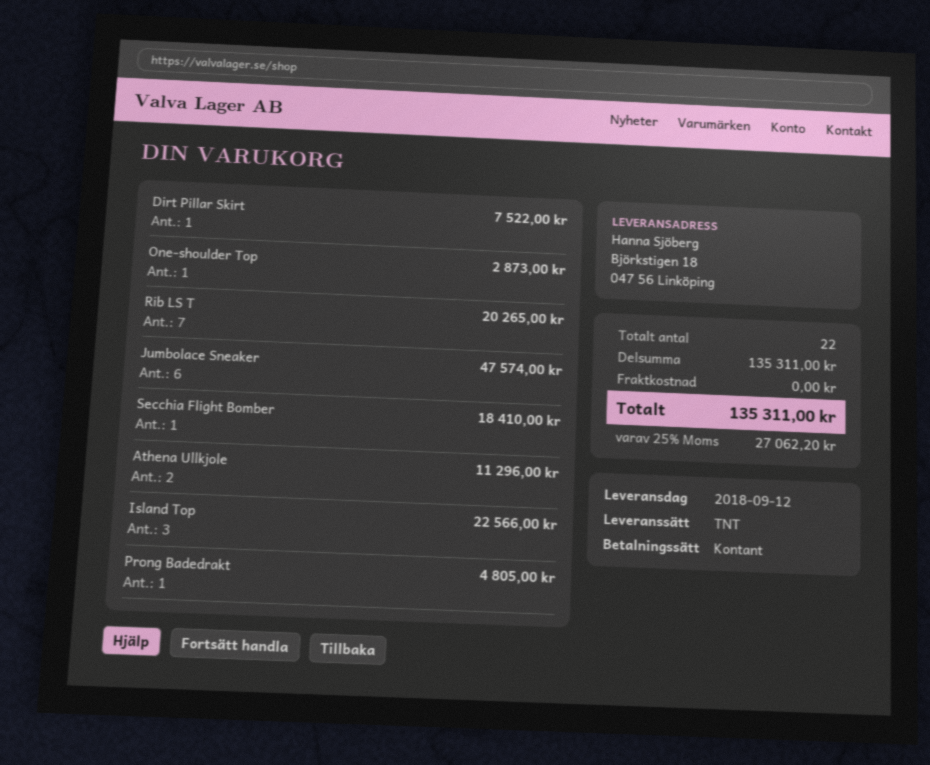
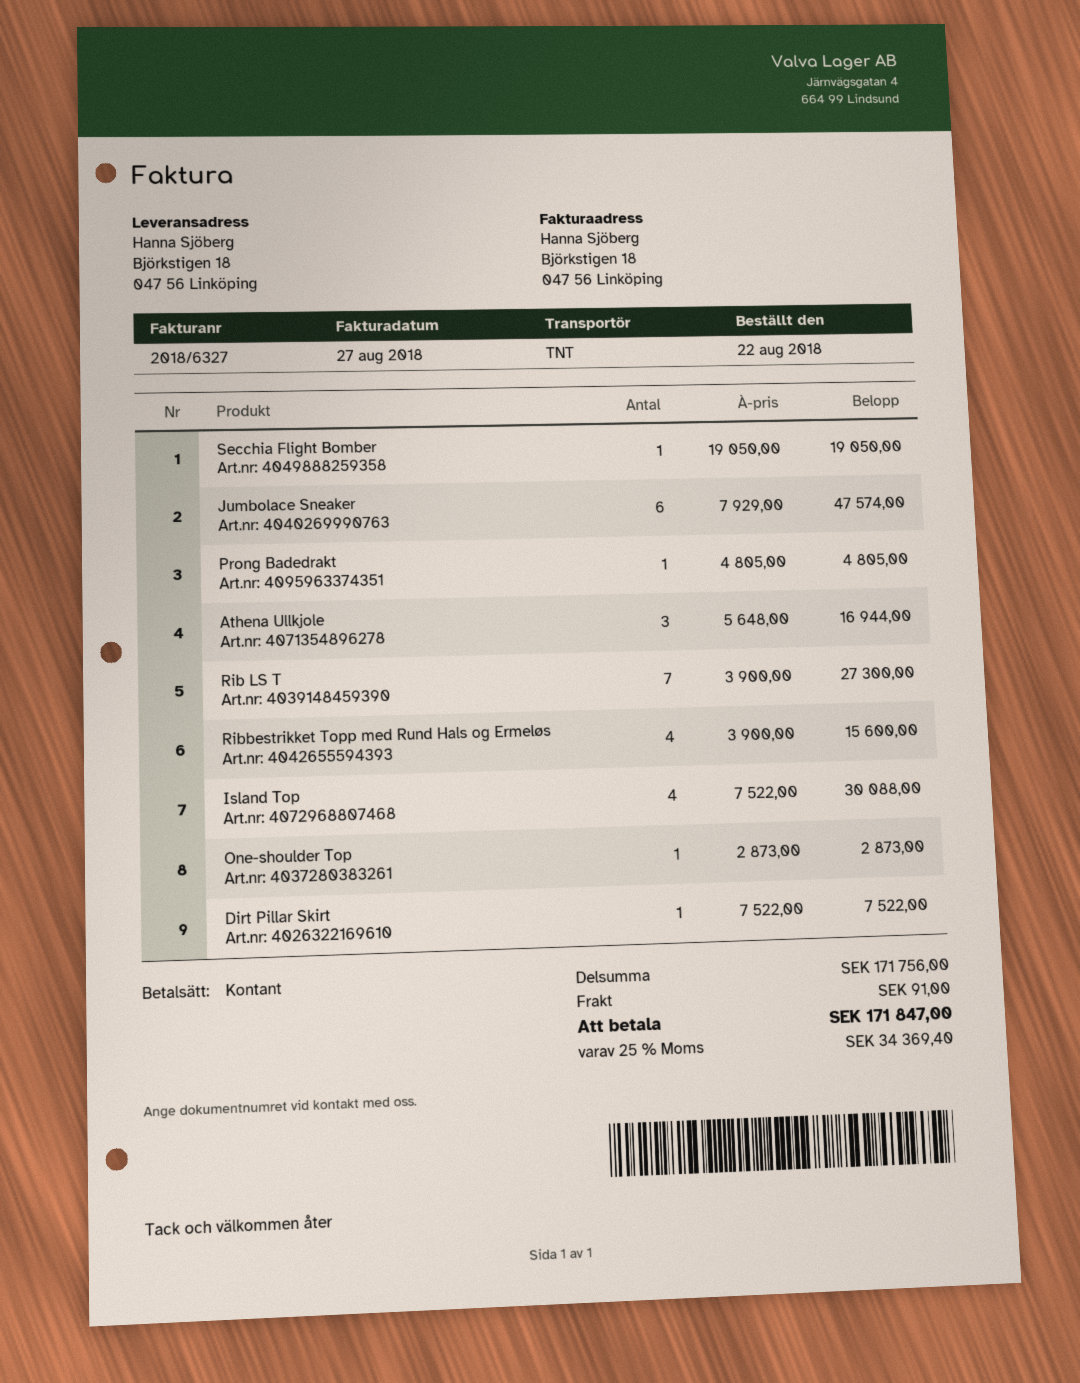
Rib LS T: 7 for 20265.00 -> 7 for 27300.00
Secchia Flight Bomber: 1 for 18410.00 -> 1 for 19050.00
Athena Ullkjole: 2 for 11296.00 -> 3 for 16944.00
Island Top: 3 for 22566.00 -> 4 for 30088.00
Ribbestrikket Topp med Rund Hals og Ermeløs: none -> 4 for 15600.00
subtotal: 135311.00 -> 171756.00
shipping: 0.00 -> 91.00
tax: 25% = 27062.20 -> 25% = 34369.40
total: 135311.00 -> 171847.00

